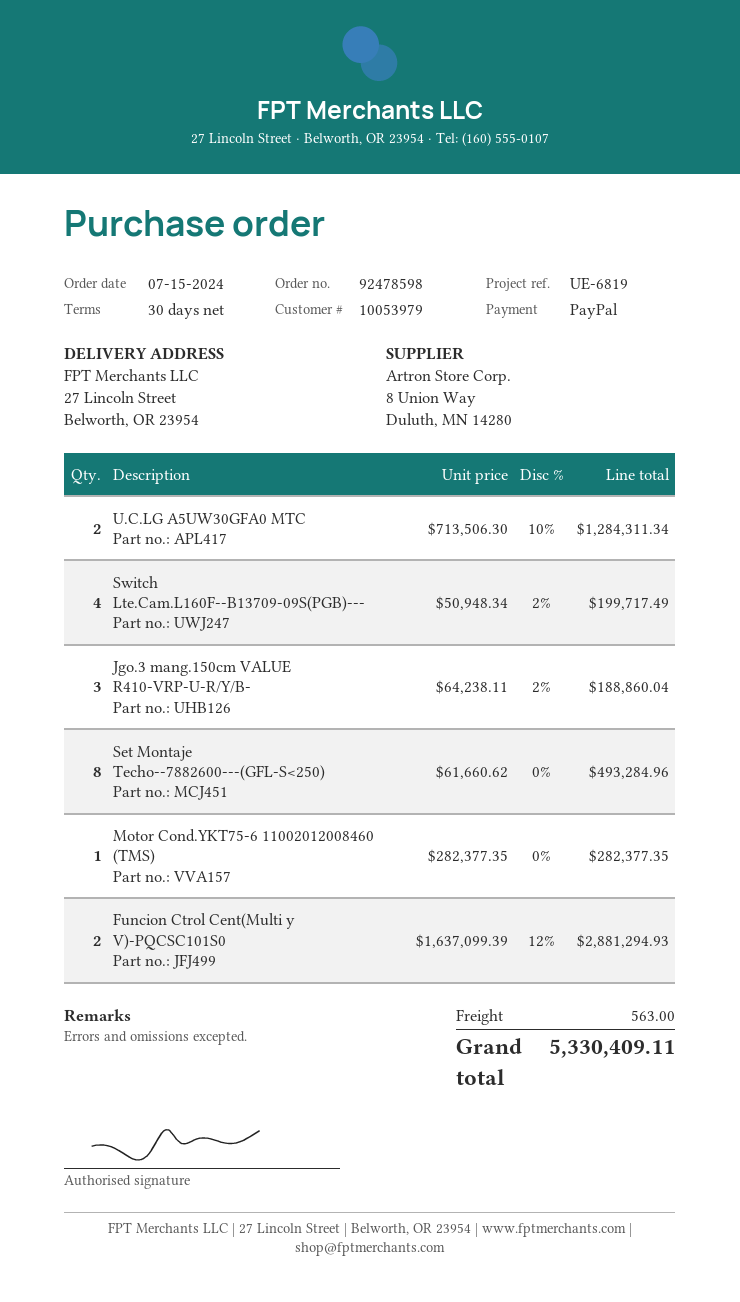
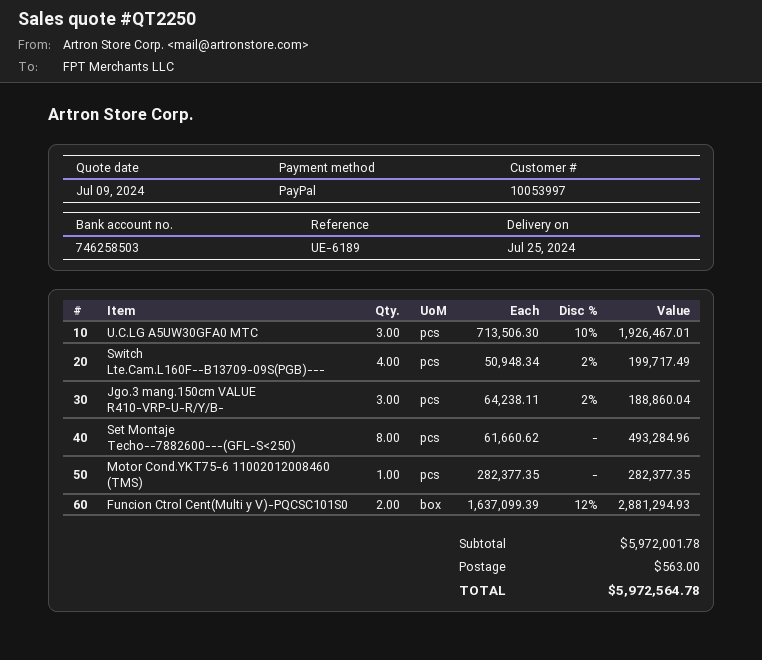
customer number: 10053979 -> 10053997
reference: UE-6819 -> UE-6189
U.C.LG A5UW30GFA0 MTC: 2 x 713506.30 - 10% = 1284311.34 -> 3 x 713506.30 - 10% = 1926467.01
total: 5330409.11 -> 5972564.78

